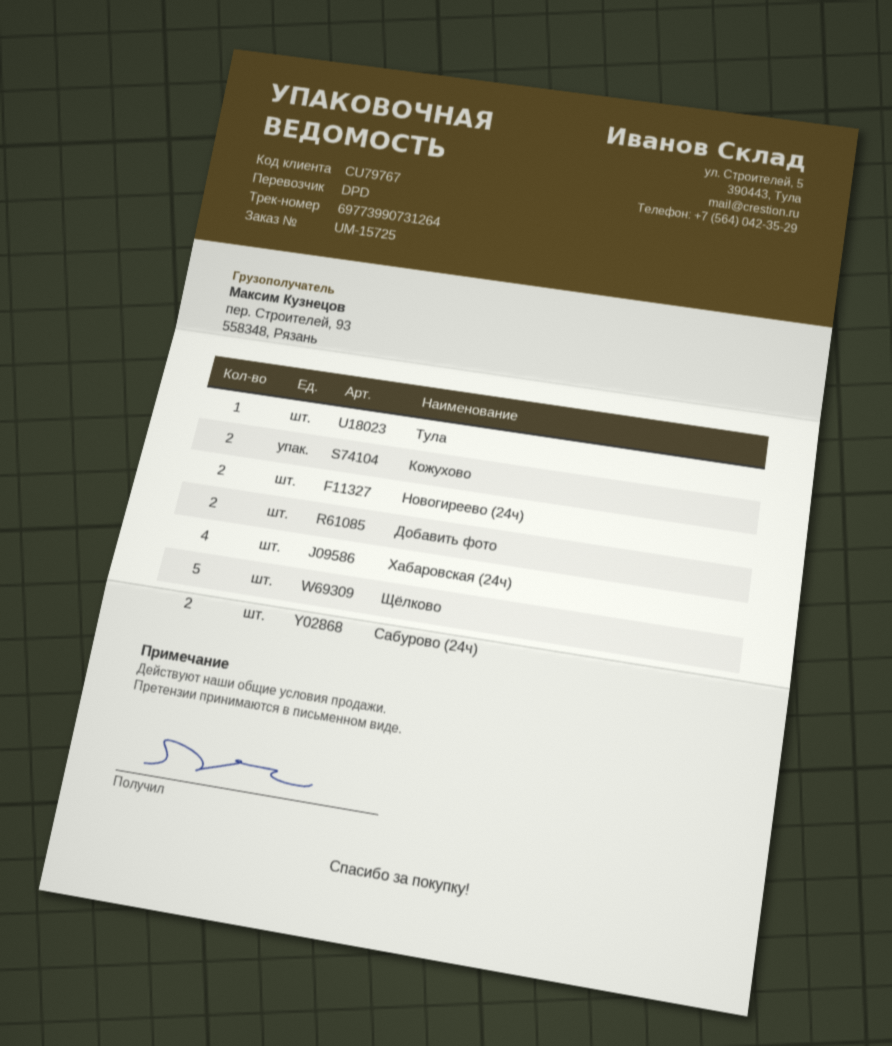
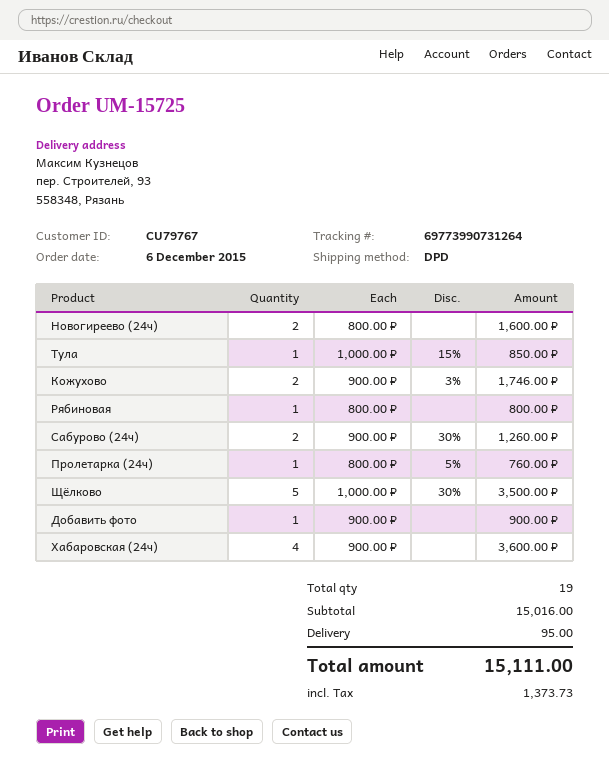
Добавить фото: 2 -> 1
Рябиновая: none -> 1
Пролетарка (24ч): none -> 1

